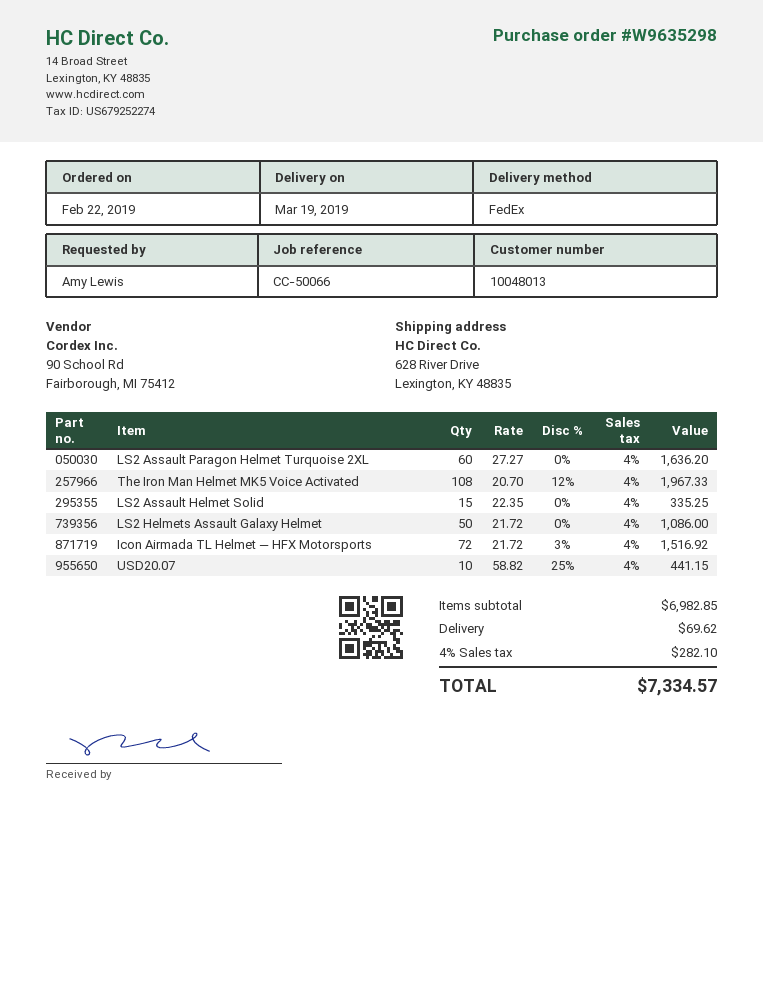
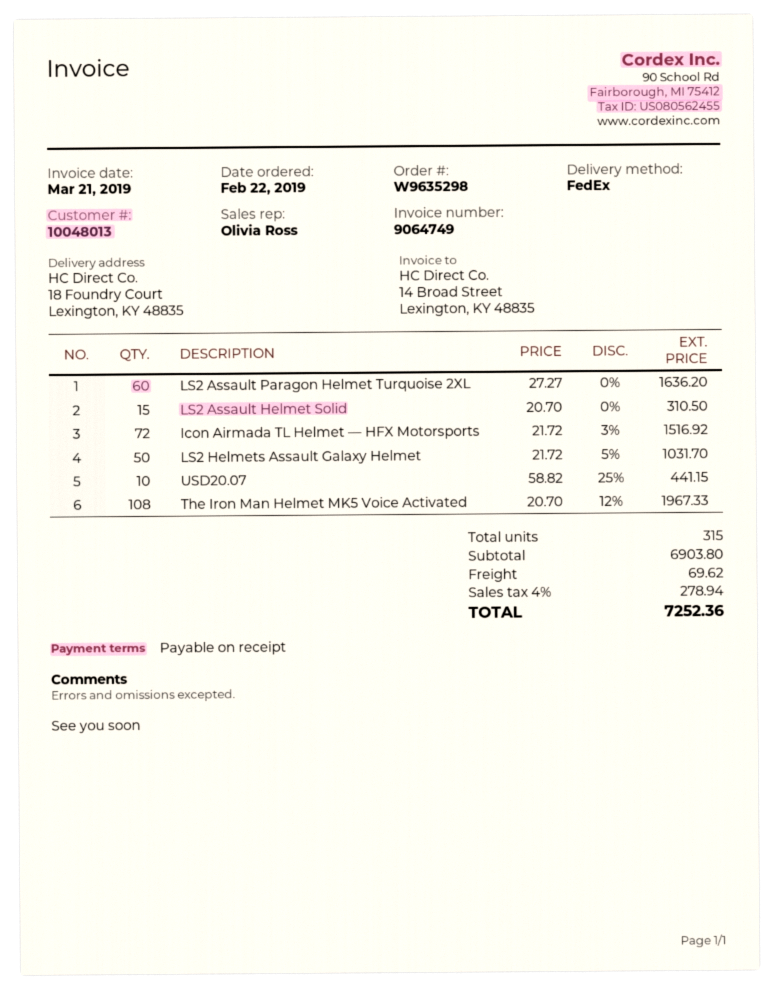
ship to: 628 River Drive, Lexington, KY 48835 -> 18 Foundry Court, Lexington, KY 48835
LS2 Assault Helmet Solid: 15 x 22.35 = 335.25 -> 15 x 20.70 = 310.50
LS2 Helmets Assault Galaxy Helmet: 50 x 21.72 = 1086.00 -> 50 x 21.72 - 5% = 1031.70
subtotal: 6982.85 -> 6903.80
tax: 4% = 282.10 -> 4% = 278.94
total: 7334.57 -> 7252.36

